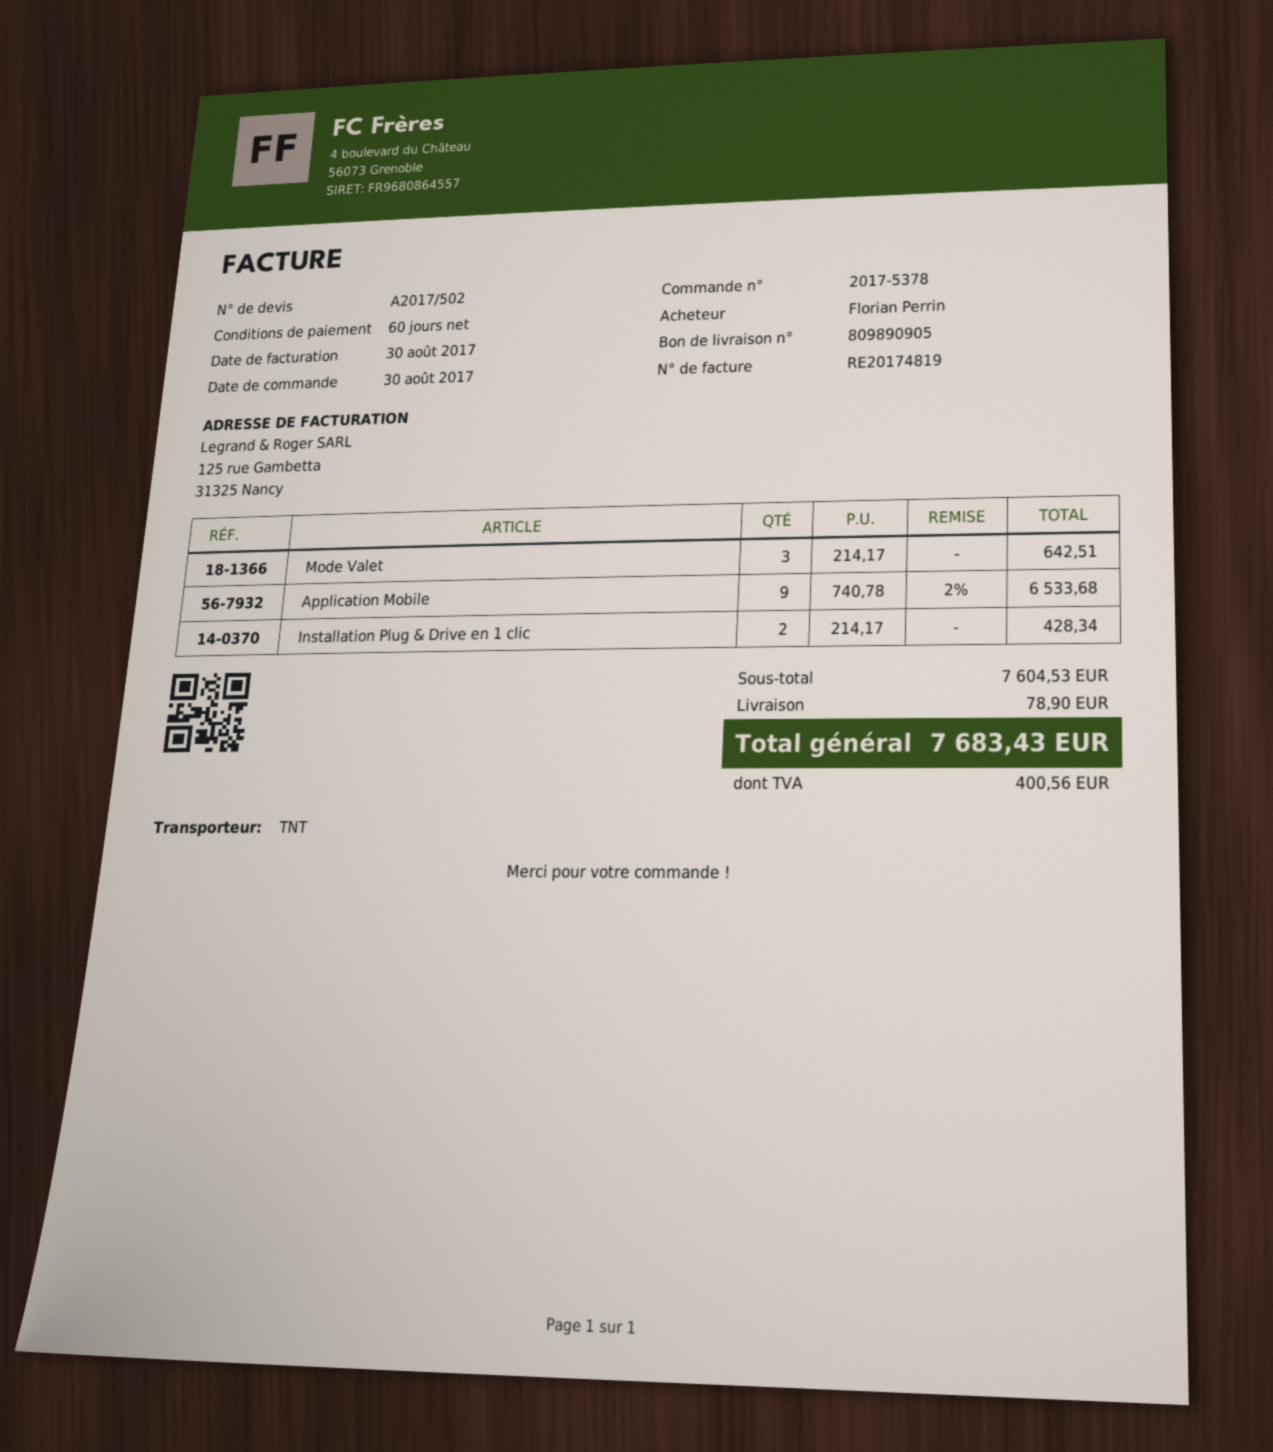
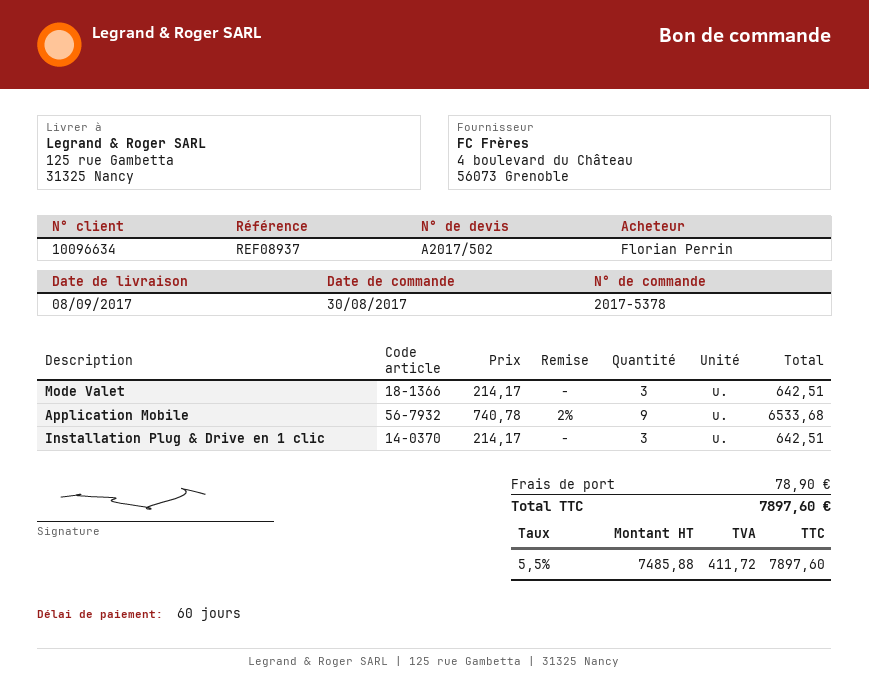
Installation Plug & Drive en 1 clic: 2 x 214.17 = 428.34 -> 3 x 214.17 = 642.51
tax: 400.56 -> 411.72
total: 7683.43 -> 7897.60

